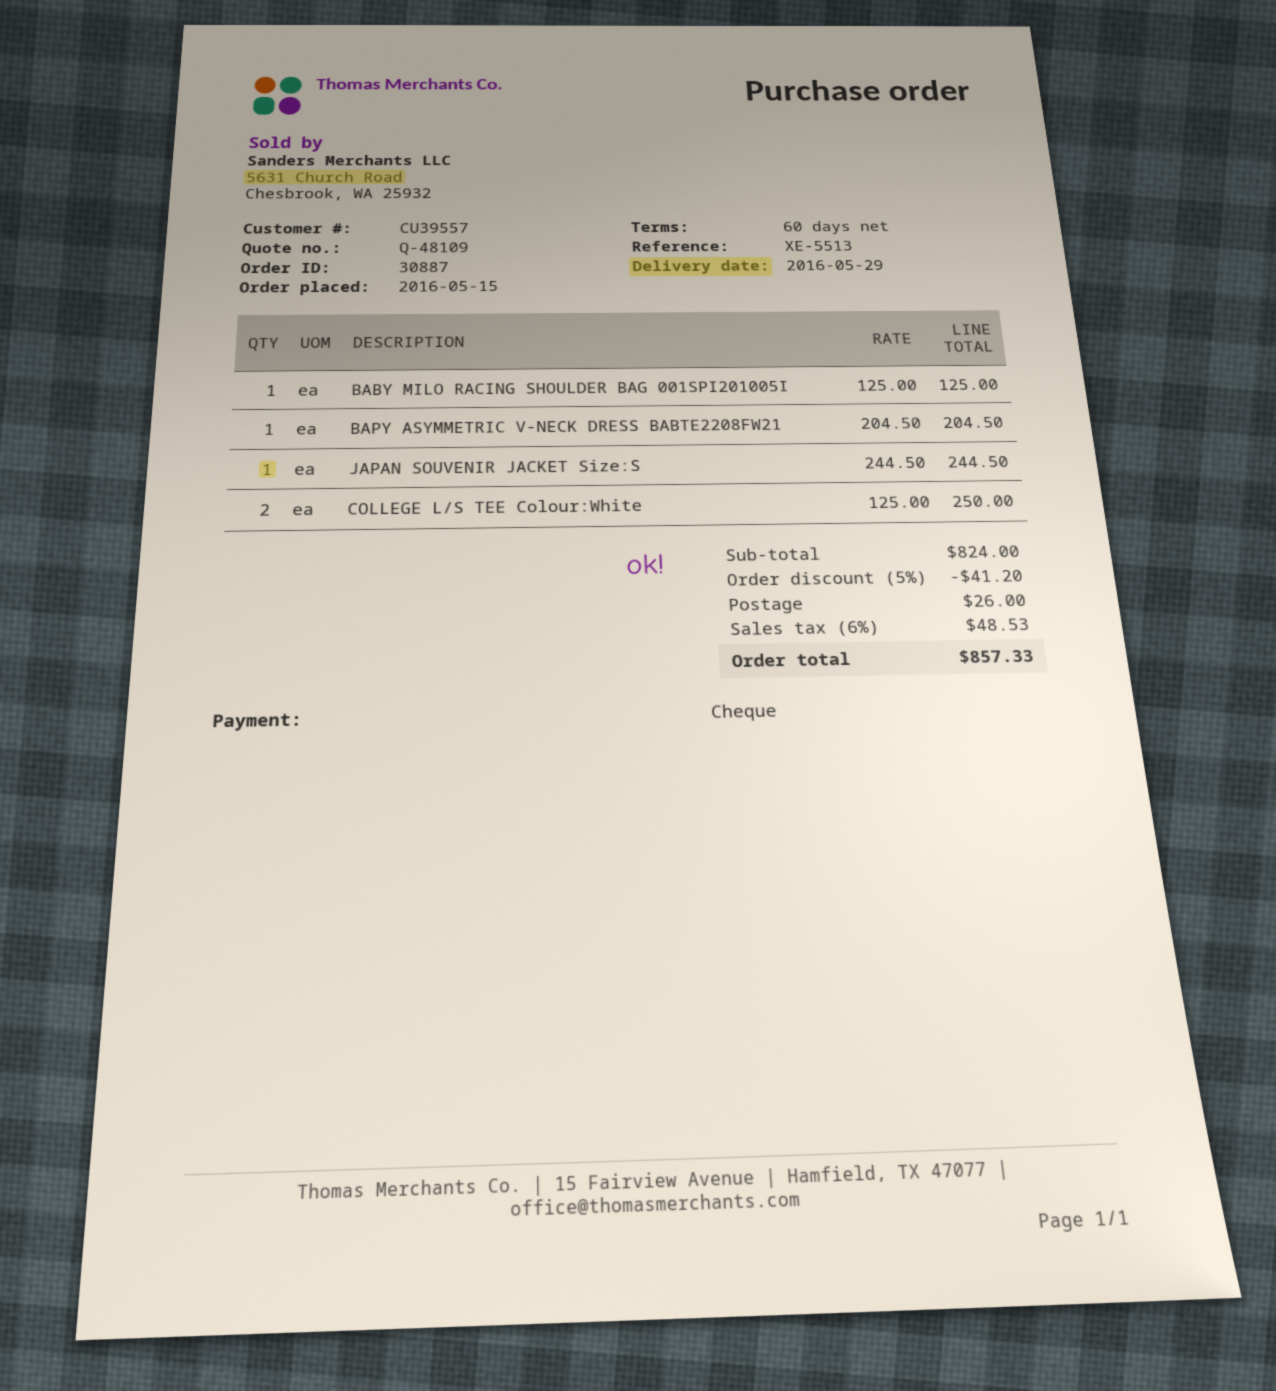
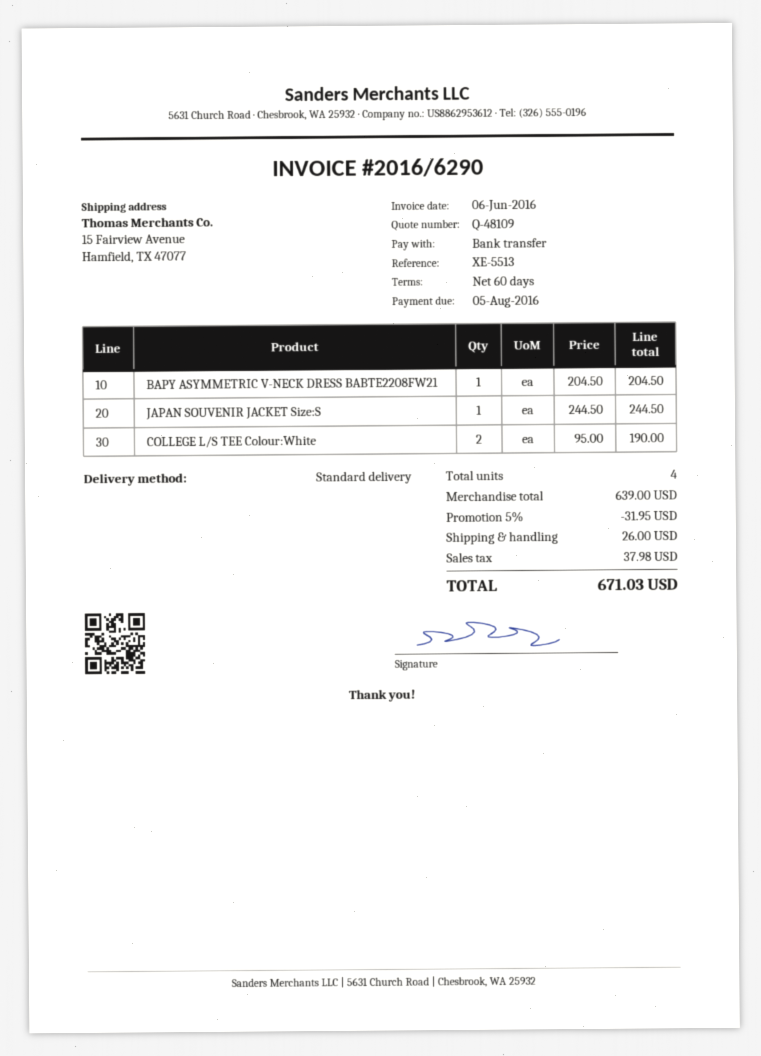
payment method: cheque -> bank transfer
BABY MILO RACING SHOULDER BAG 001SPI201005I: 1 x 125.00 = 125.00 -> none
COLLEGE L/S TEE Colour:White: 2 x 125.00 = 250.00 -> 2 x 95.00 = 190.00
subtotal: 824.00 -> 639.00
discount: 5% = 41.20 -> 5% = 31.95
tax: 48.53 -> 37.98
total: 857.33 -> 671.03

